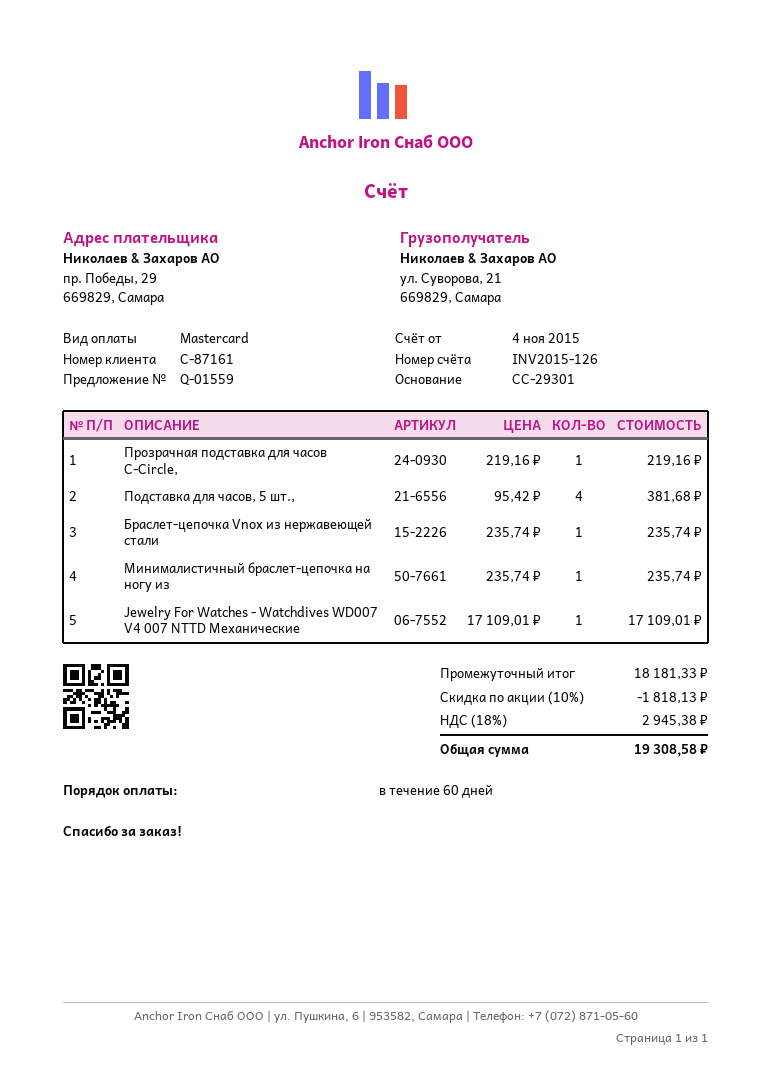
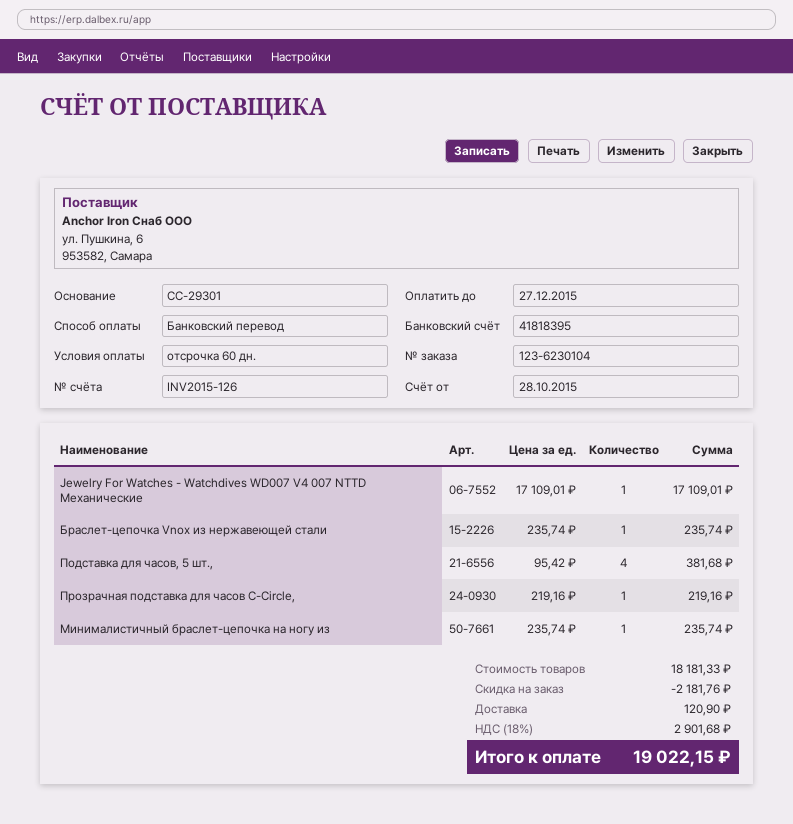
invoice date: 2015-11-04 -> 2015-10-28
payment method: Mastercard -> bank transfer
discount: 1818.13 -> 2181.76
shipping: none -> 120.90
tax: 18% = 2945.38 -> 18% = 2901.68
total: 19308.58 -> 19022.15

